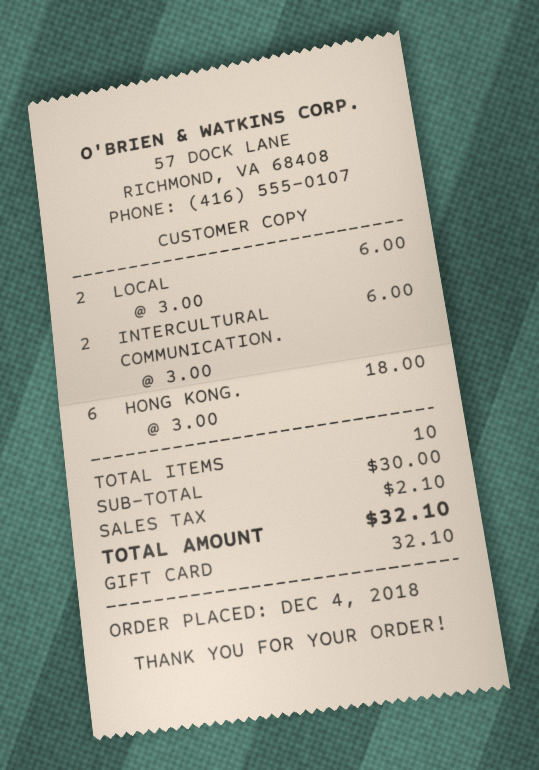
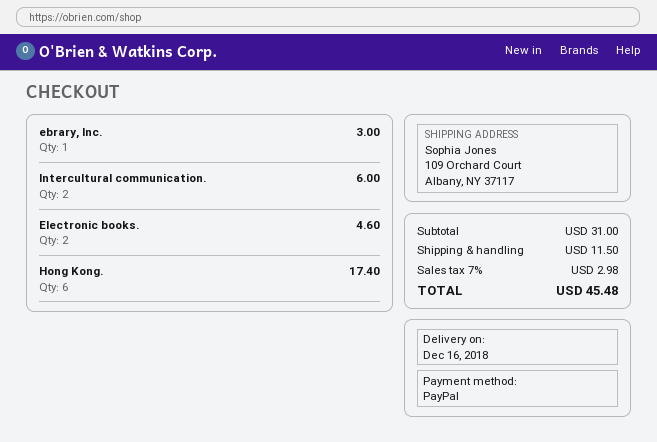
payment method: gift card -> PayPal
LOCAL: 2 for 6.00 -> none
HONG KONG.: 6 for 18.00 -> 6 for 17.40
ebrary, Inc.: none -> 1 for 3.00
Electronic books.: none -> 2 for 4.60
subtotal: 30.00 -> 31.00
shipping: none -> 11.50
tax: 2.10 -> 2.98
total: 32.10 -> 45.48

